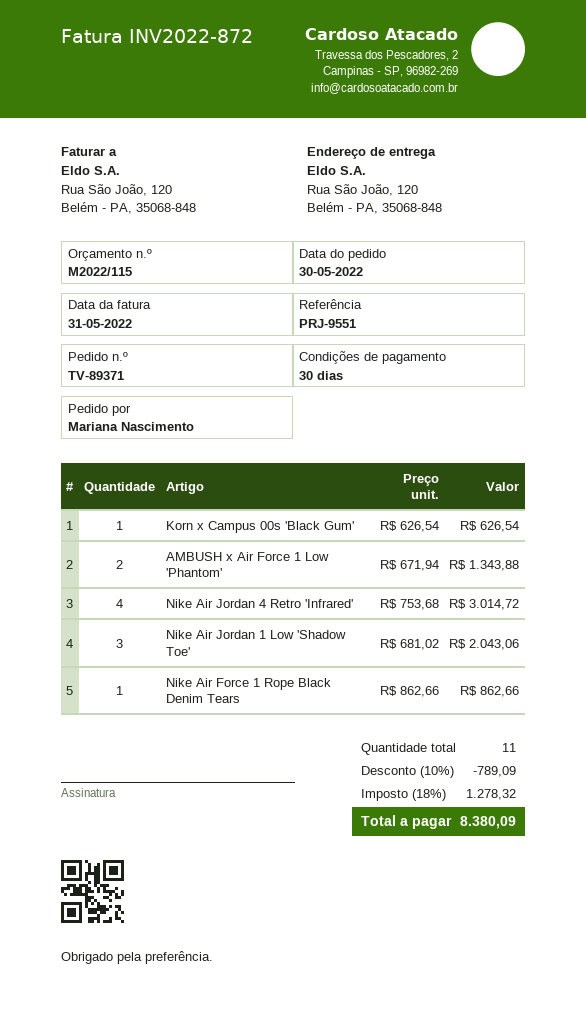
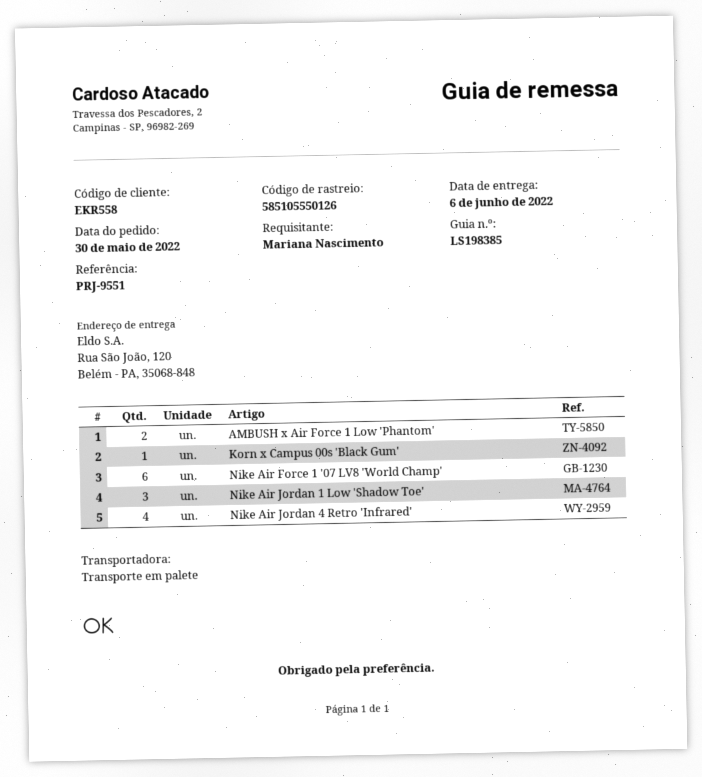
Nike Air Force 1 Rope Black Denim Tears: 1 -> none
Nike Air Force 1 '07 LV8 'World Champ': none -> 6

